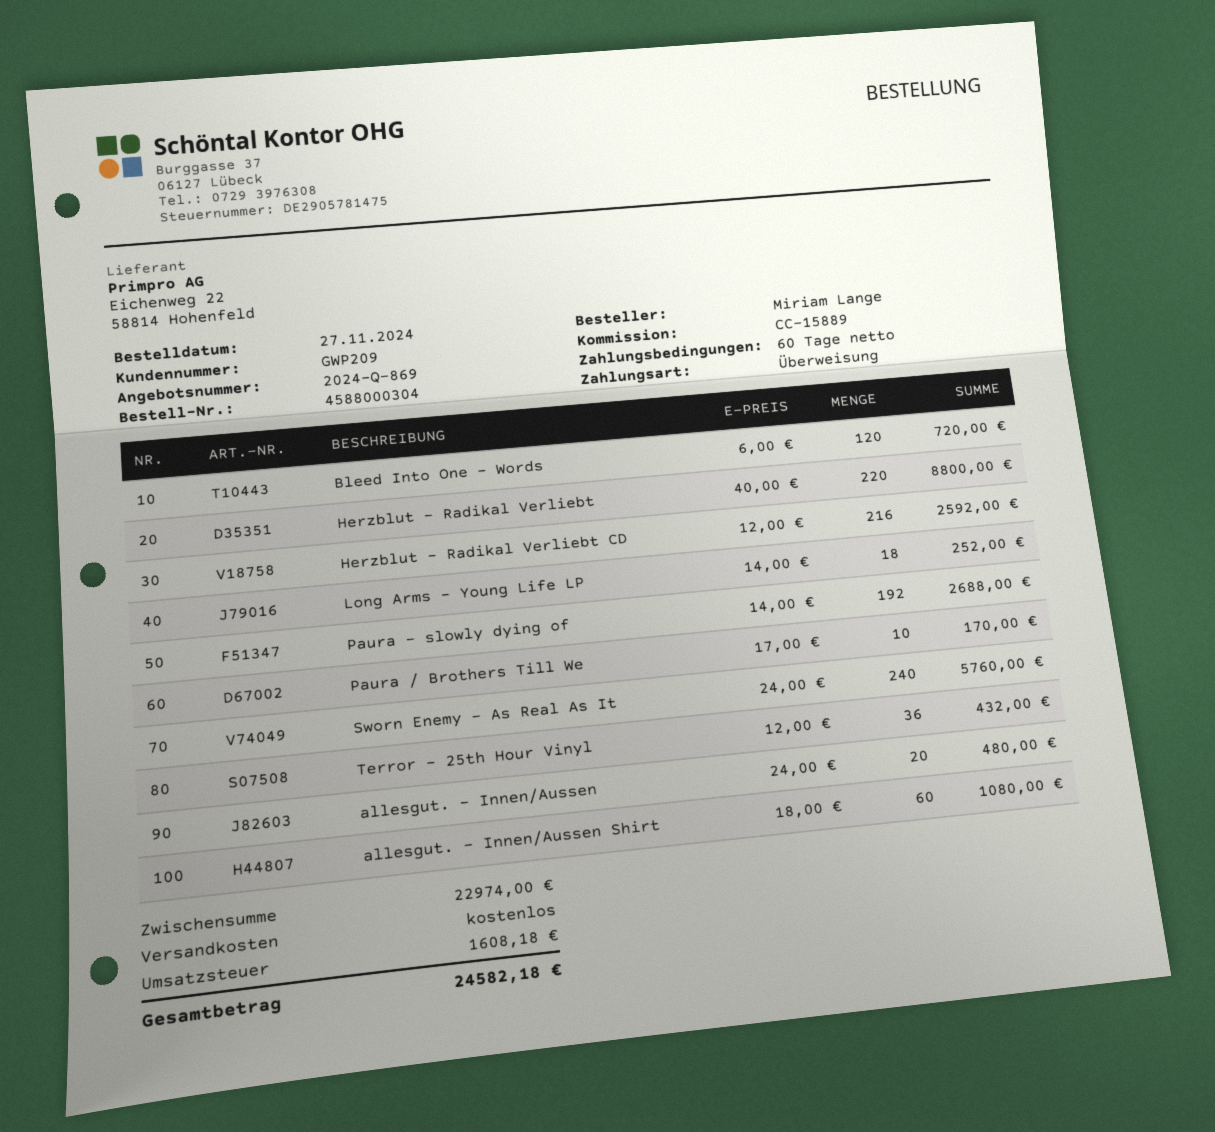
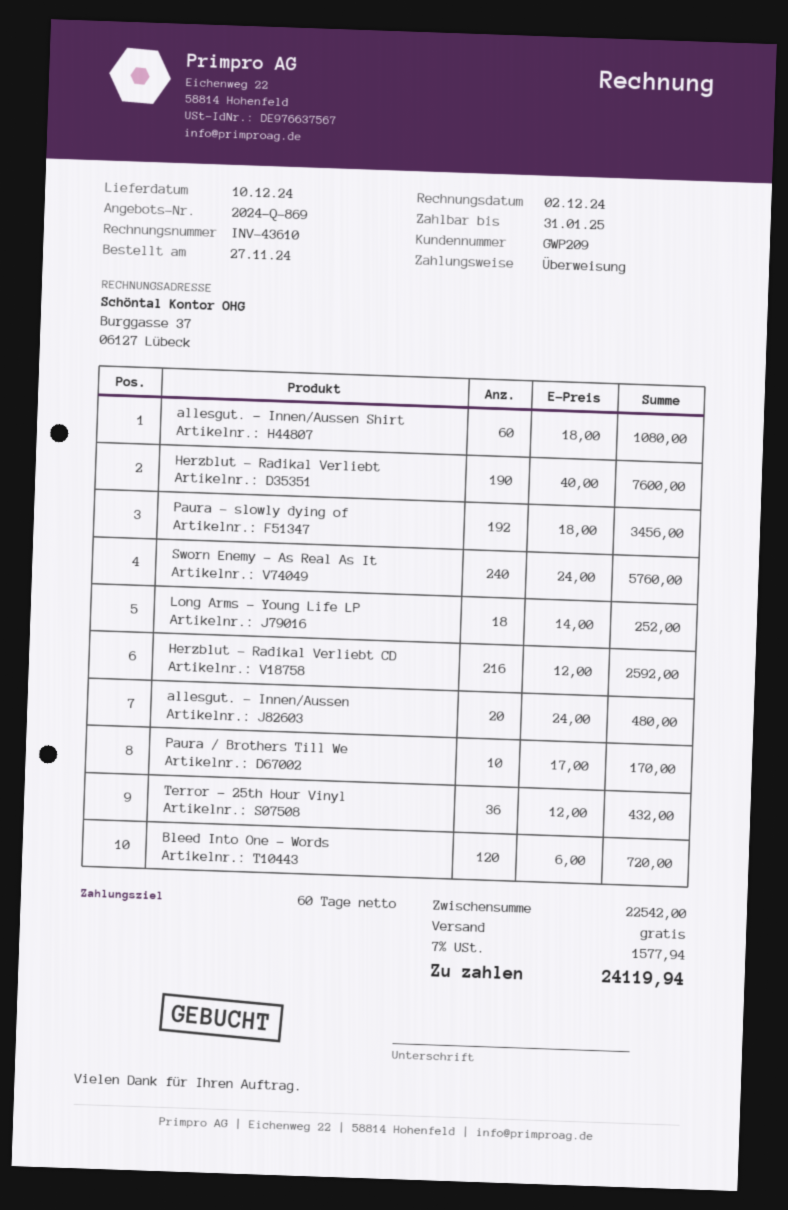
Herzblut - Radikal Verliebt: 220 x 40.00 = 8800.00 -> 190 x 40.00 = 7600.00
Paura - slowly dying of: 192 x 14.00 = 2688.00 -> 192 x 18.00 = 3456.00
subtotal: 22974.00 -> 22542.00
tax: 1608.18 -> 1577.94
total: 24582.18 -> 24119.94

